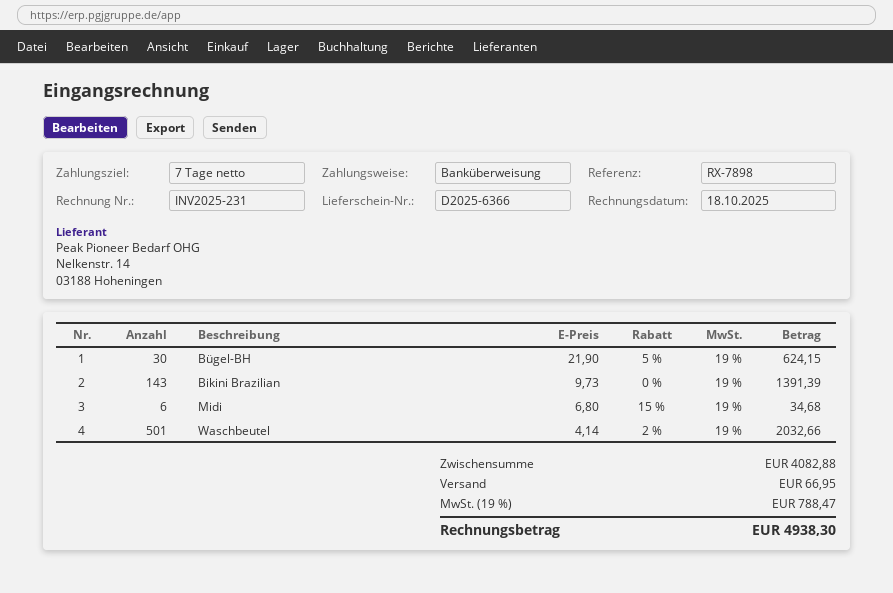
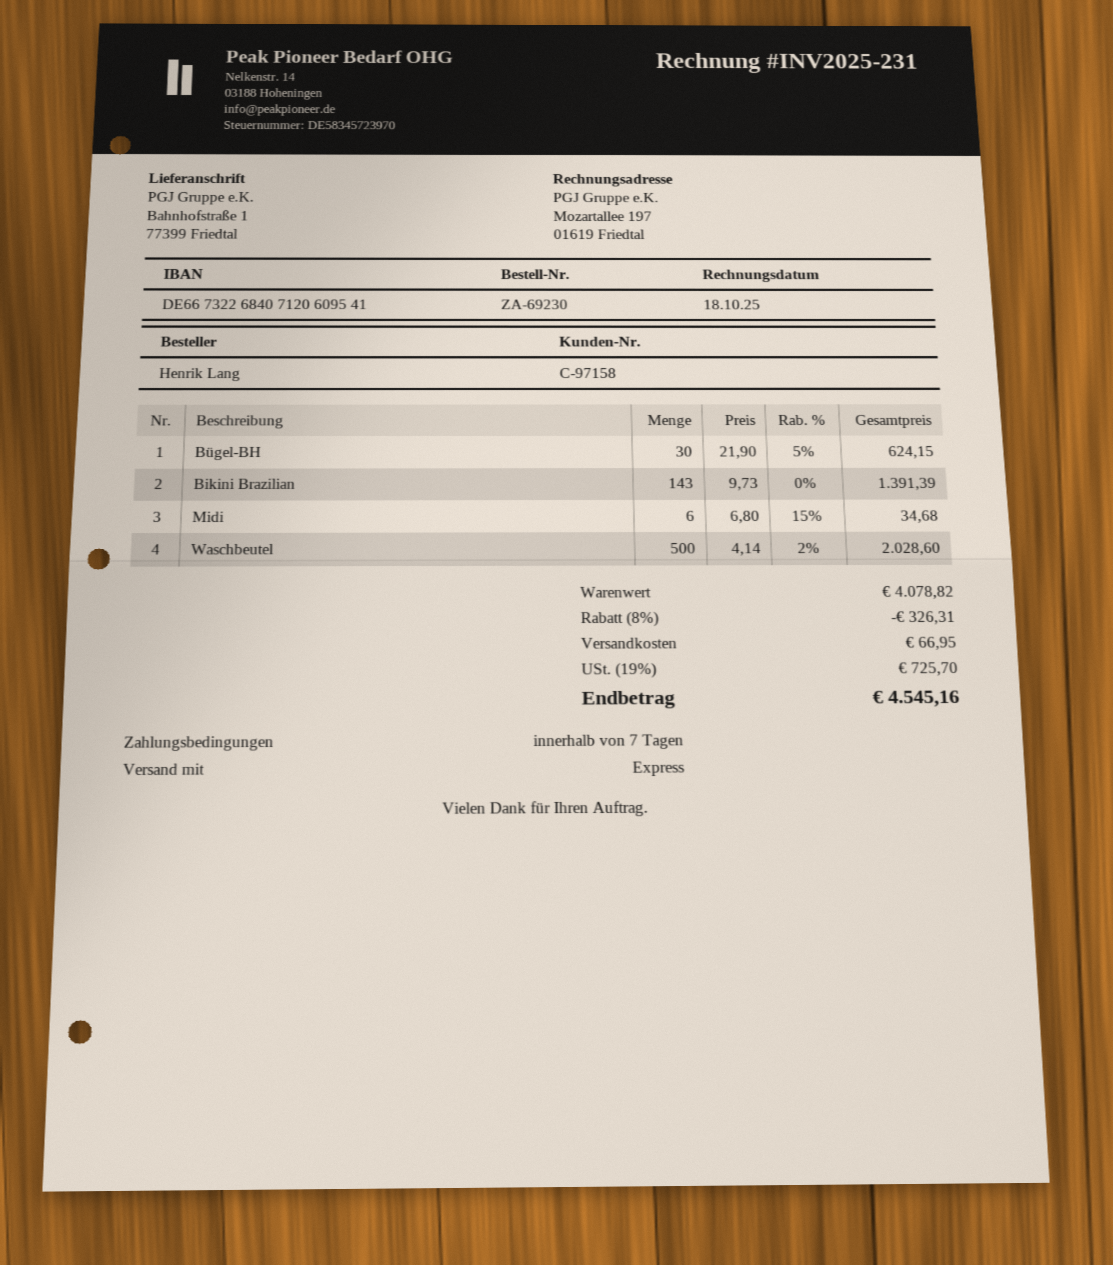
Waschbeutel: 501 x 4.14 - 2% = 2032.66 -> 500 x 4.14 - 2% = 2028.60
subtotal: 4082.88 -> 4078.82
discount: none -> 8% = 326.31
tax: 19% = 788.47 -> 19% = 725.70
total: 4938.30 -> 4545.16

